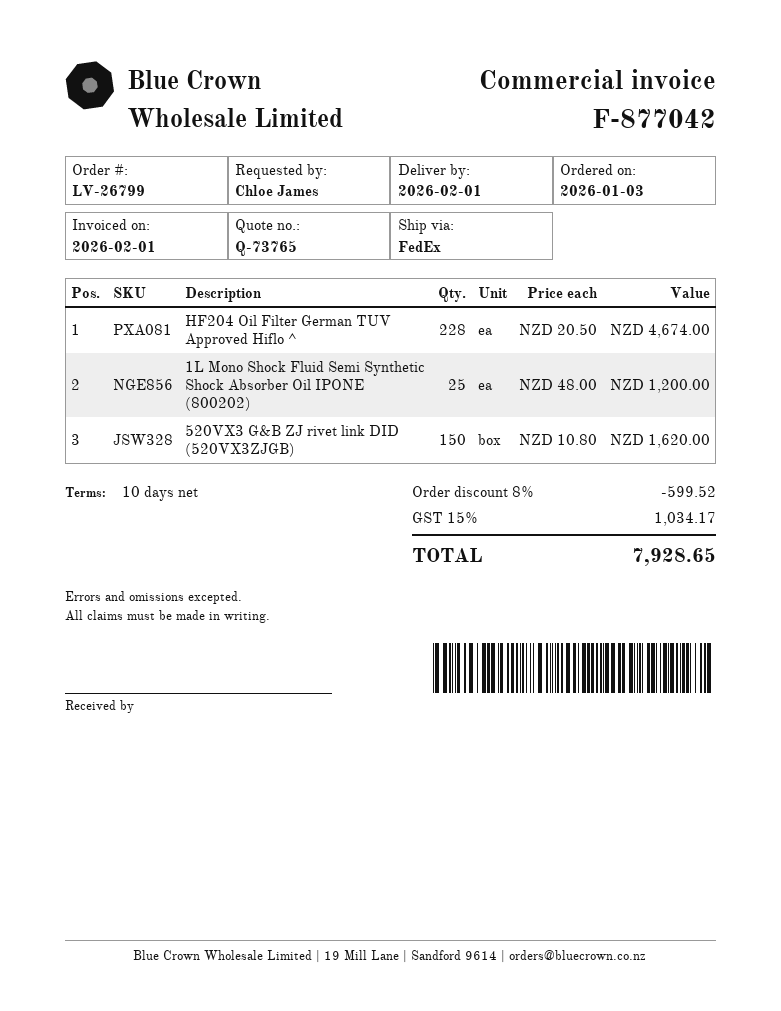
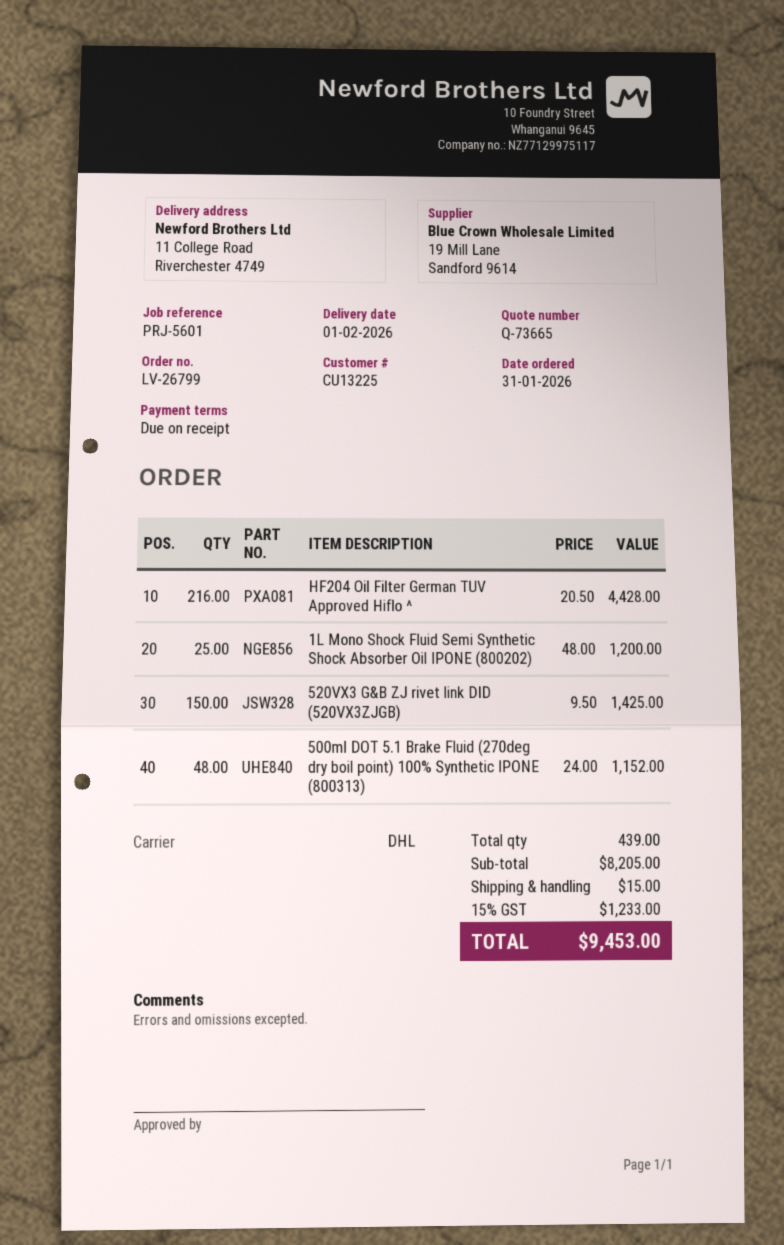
quote number: Q-73765 -> Q-73665
order date: 2026-01-03 -> 2026-01-31
payment terms: 10 days -> on receipt
shipping method: FedEx -> DHL
HF204 Oil Filter German TUV Approved Hiflo ^: 228 x 20.50 = 4674.00 -> 216 x 20.50 = 4428.00
520VX3 G&B ZJ rivet link DID (520VX3ZJGB): 150 x 10.80 = 1620.00 -> 150 x 9.50 = 1425.00
500ml DOT 5.1 Brake Fluid (270deg dry boil point) 100% Synthetic IPONE (800313): none -> 48 x 24.00 = 1152.00
discount: 8% = 599.52 -> none
shipping: none -> 15.00
tax: 15% = 1034.17 -> 15% = 1233.00
total: 7928.65 -> 9453.00

